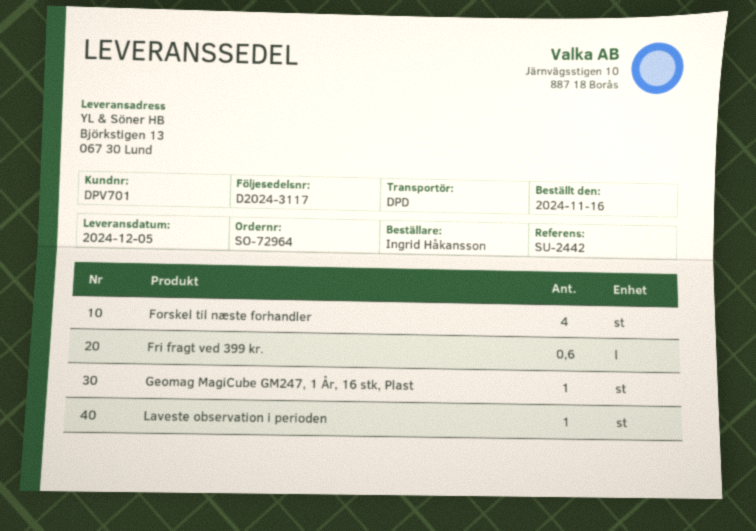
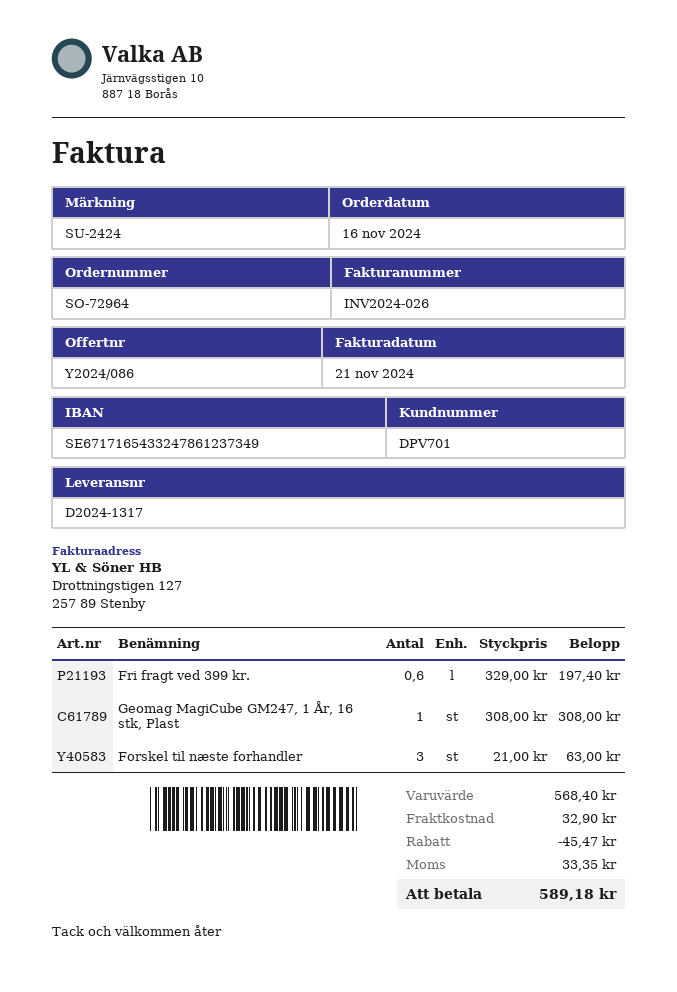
delivery note number: D2024-3117 -> D2024-1317
reference: SU-2442 -> SU-2424
Forskel til næste forhandler: 4 -> 3
Laveste observation i perioden: 1 -> none

